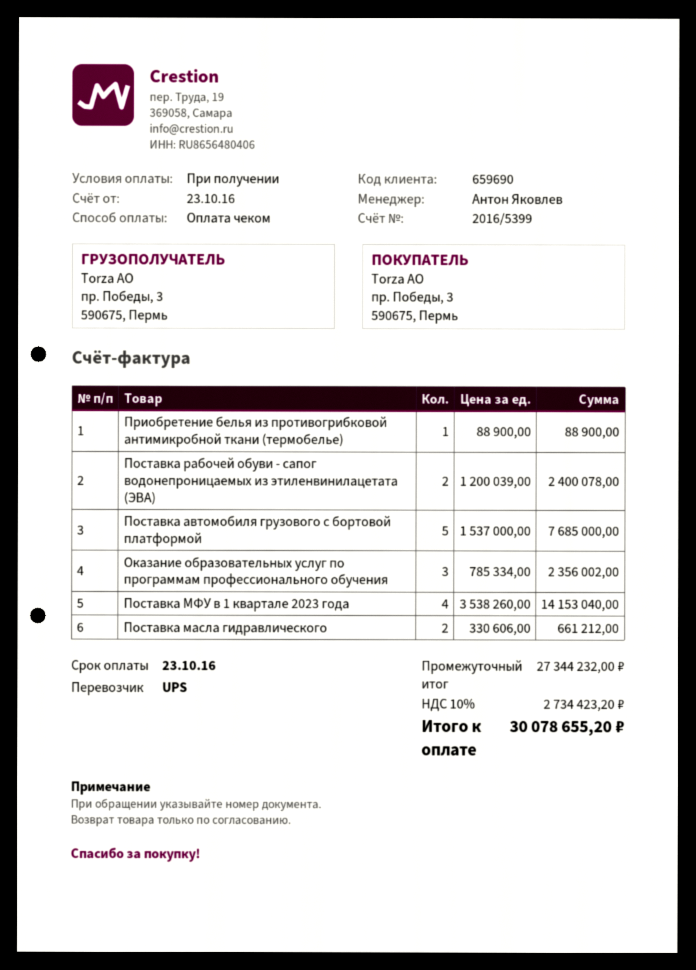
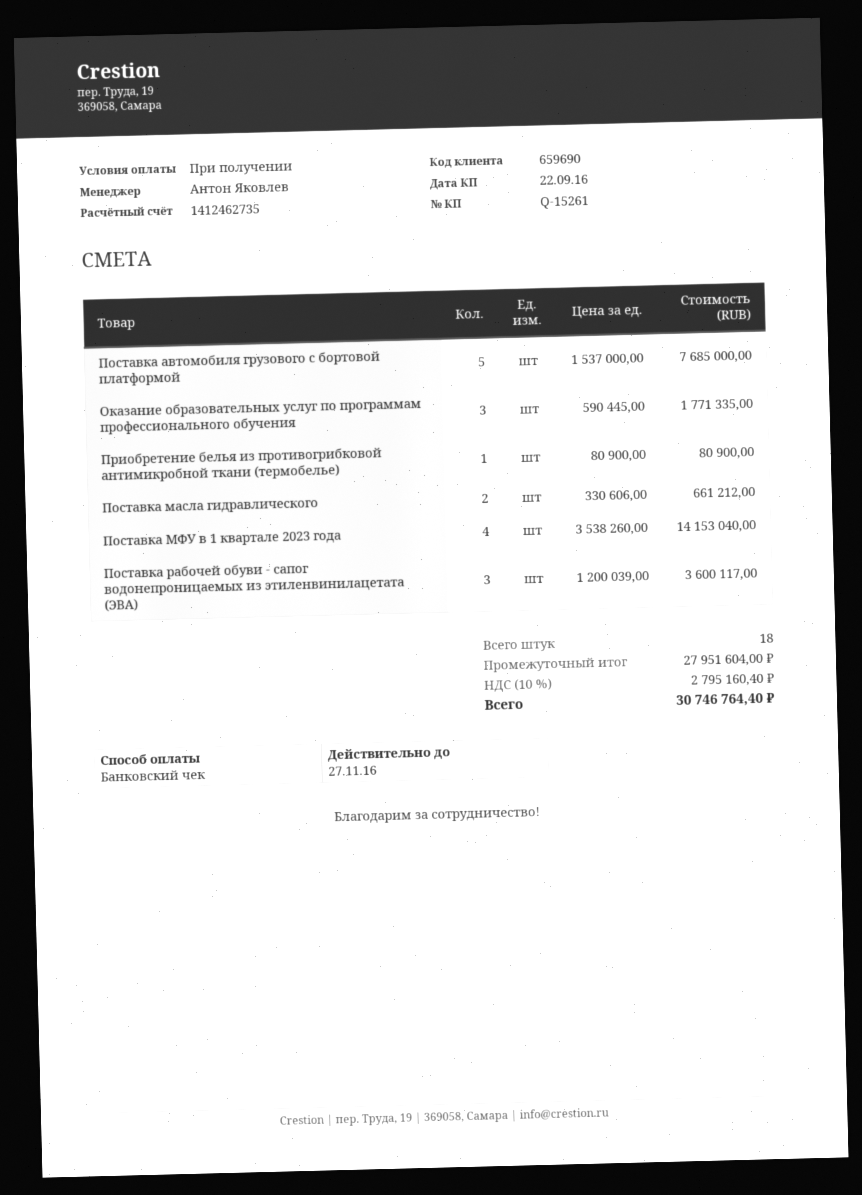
Приобретение белья из противогрибковой антимикробной ткани (термобелье): 1 x 88900.00 = 88900.00 -> 1 x 80900.00 = 80900.00
Поставка рабочей обуви - сапог водонепроницаемых из этиленвинилацетата (ЭВА): 2 x 1200039.00 = 2400078.00 -> 3 x 1200039.00 = 3600117.00
Оказание образовательных услуг по программам профессионального обучения: 3 x 785334.00 = 2356002.00 -> 3 x 590445.00 = 1771335.00
subtotal: 27344232.00 -> 27951604.00
tax: 10% = 2734423.20 -> 10% = 2795160.40
total: 30078655.20 -> 30746764.40

